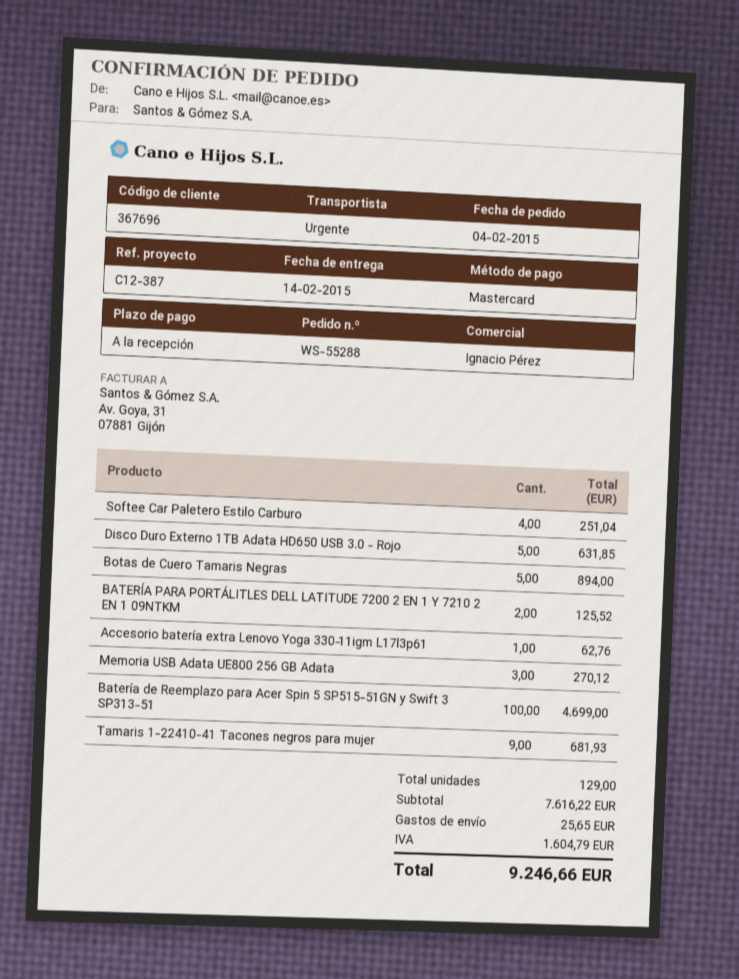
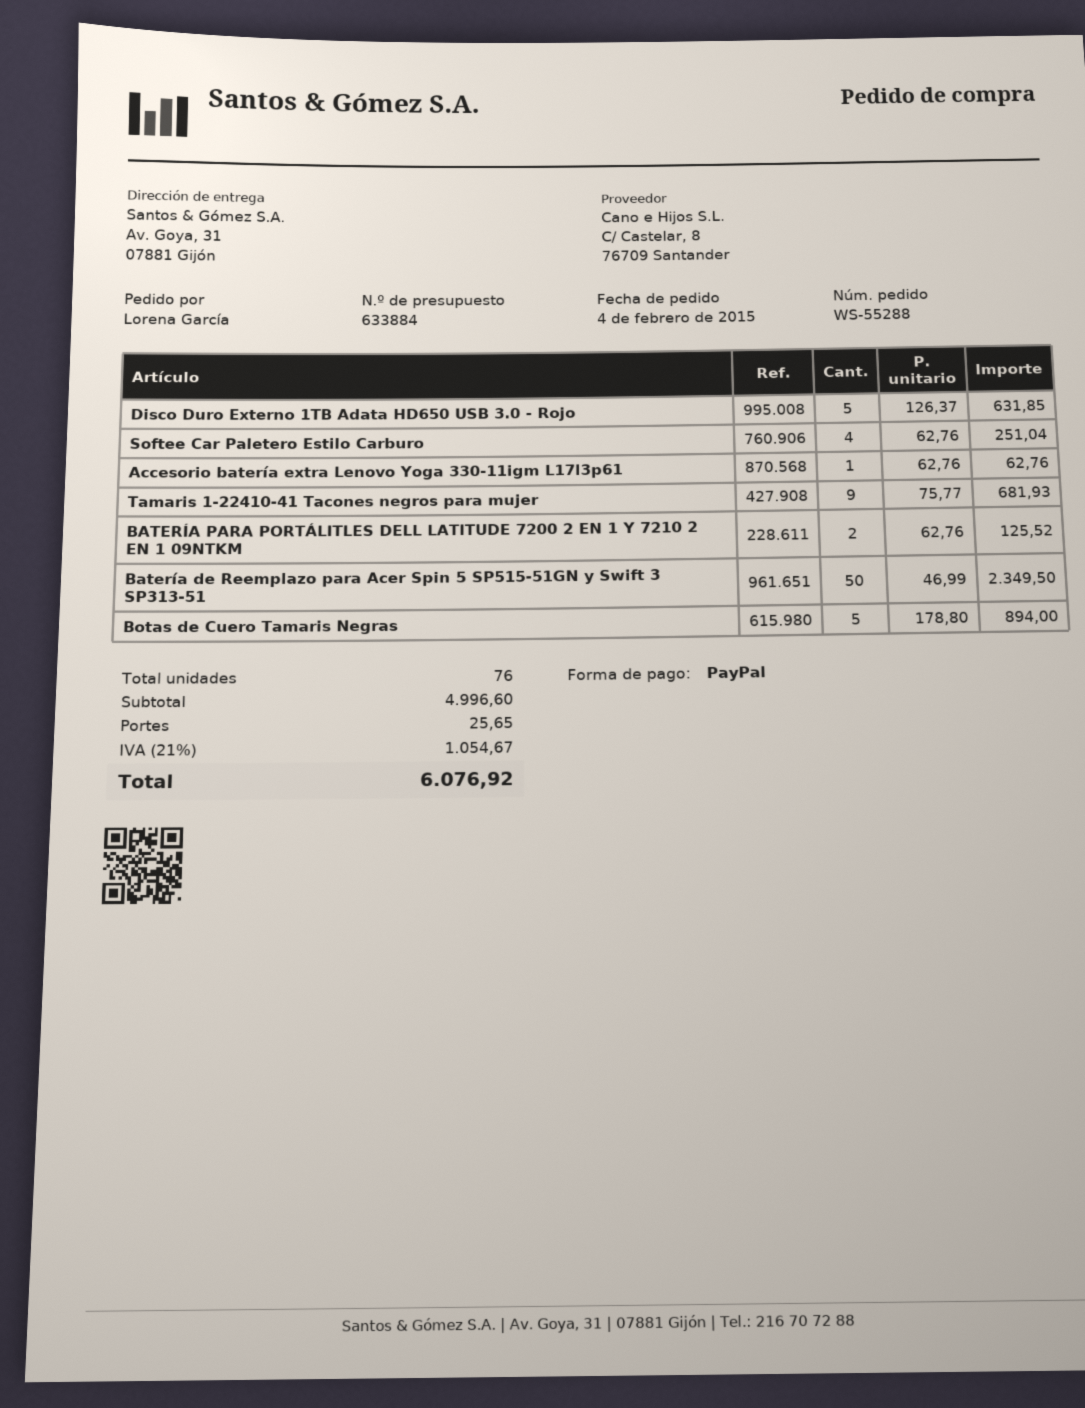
payment method: Mastercard -> PayPal
Memoria USB Adata UE800 256 GB Adata: 3 for 270.12 -> none
Batería de Reemplazo para Acer Spin 5 SP515-51GN y Swift 3 SP313-51: 100 for 4699.00 -> 50 for 2349.50
total quantity: 129 -> 76
subtotal: 7616.22 -> 4996.60
tax: 1604.79 -> 1054.67
total: 9246.66 -> 6076.92

